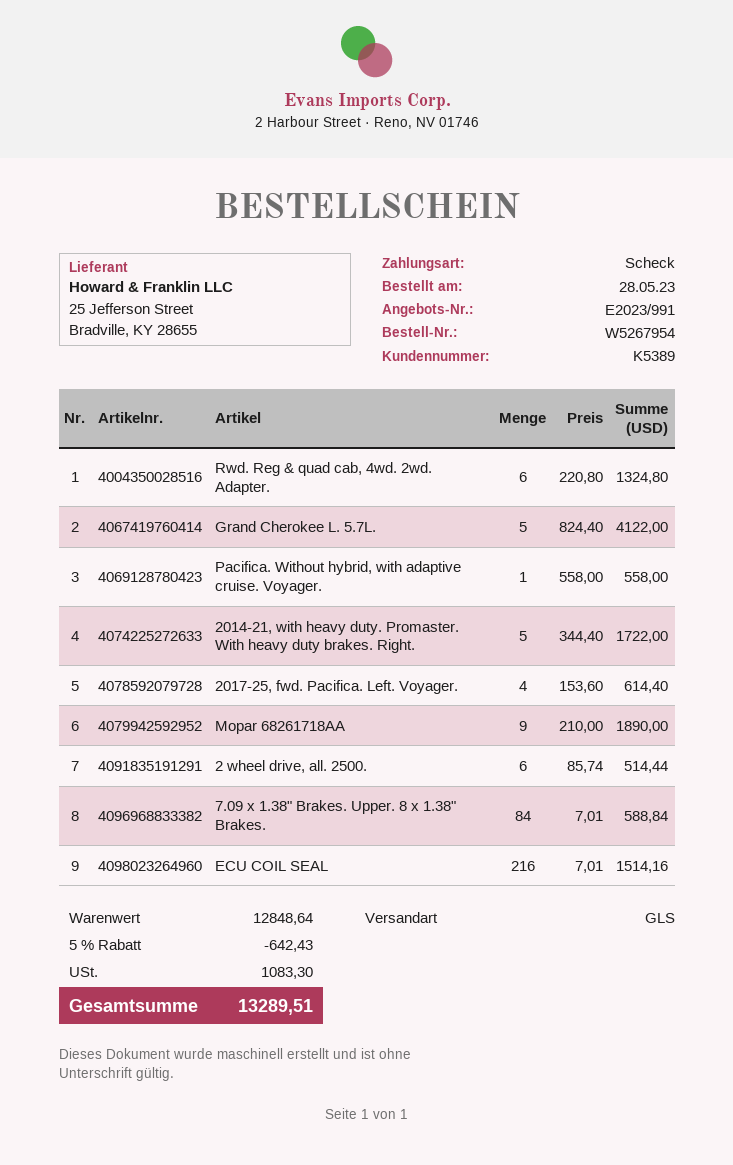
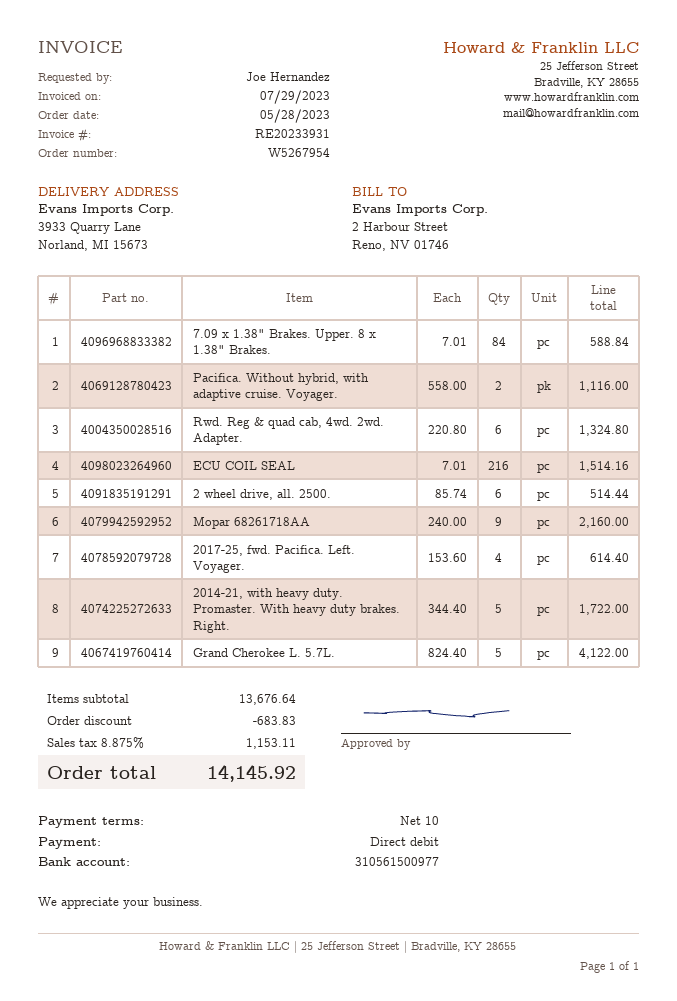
payment method: cheque -> direct debit
Pacifica. Without hybrid, with adaptive cruise. Voyager.: 1 x 558.00 = 558.00 -> 2 x 558.00 = 1116.00
Mopar 68261718AA: 9 x 210.00 = 1890.00 -> 9 x 240.00 = 2160.00
subtotal: 12848.64 -> 13676.64
discount: 642.43 -> 683.83
tax: 1083.30 -> 1153.11
total: 13289.51 -> 14145.92

